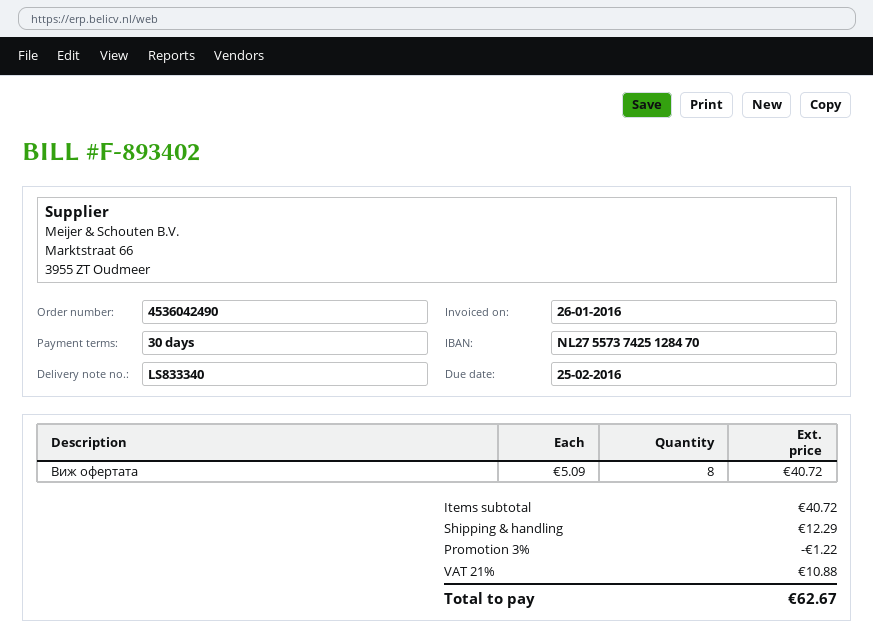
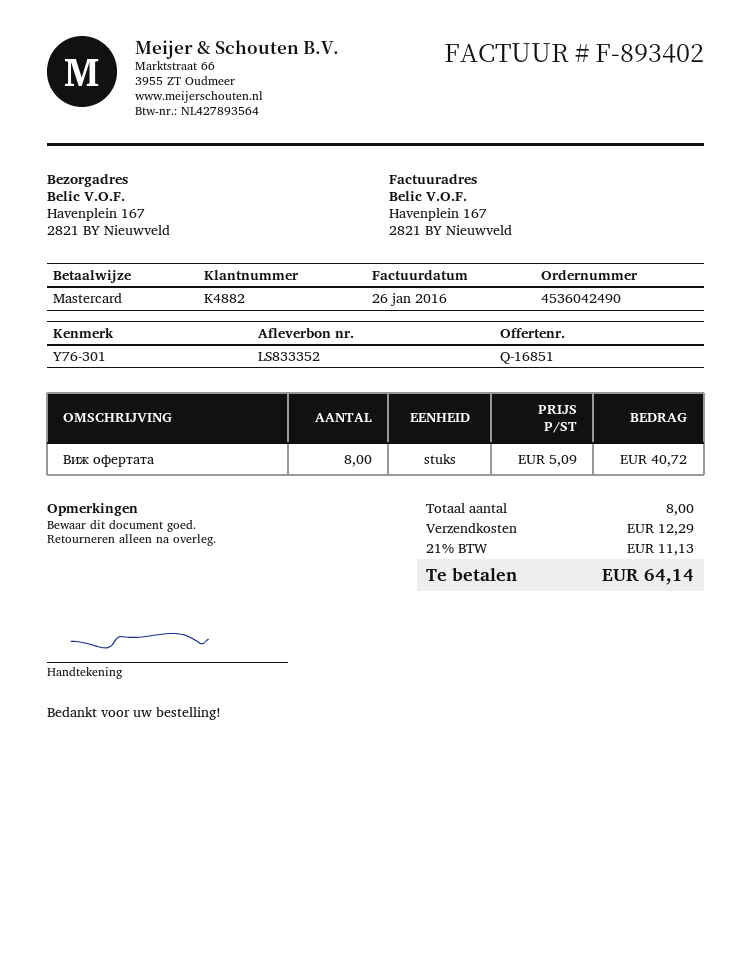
delivery note number: LS833340 -> LS833352
discount: 3% = 1.22 -> none
tax: 21% = 10.88 -> 21% = 11.13
total: 62.67 -> 64.14

